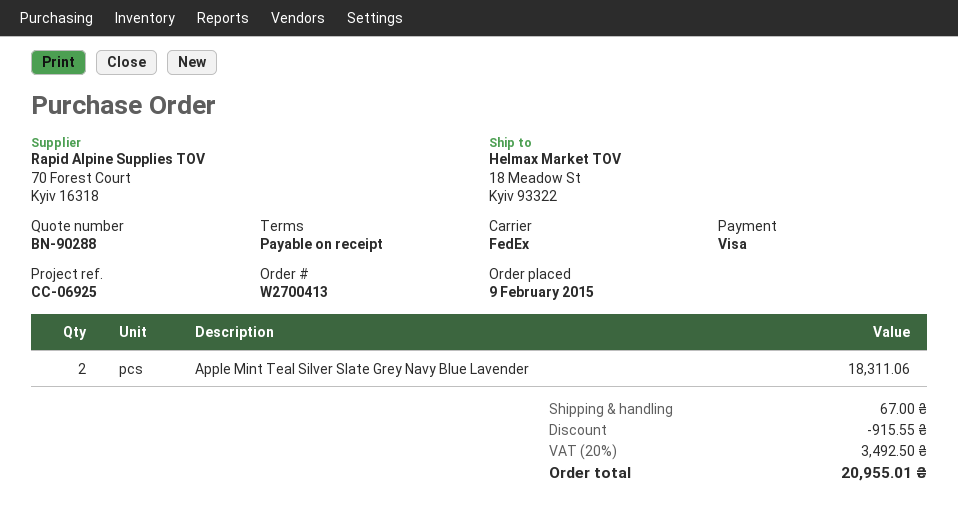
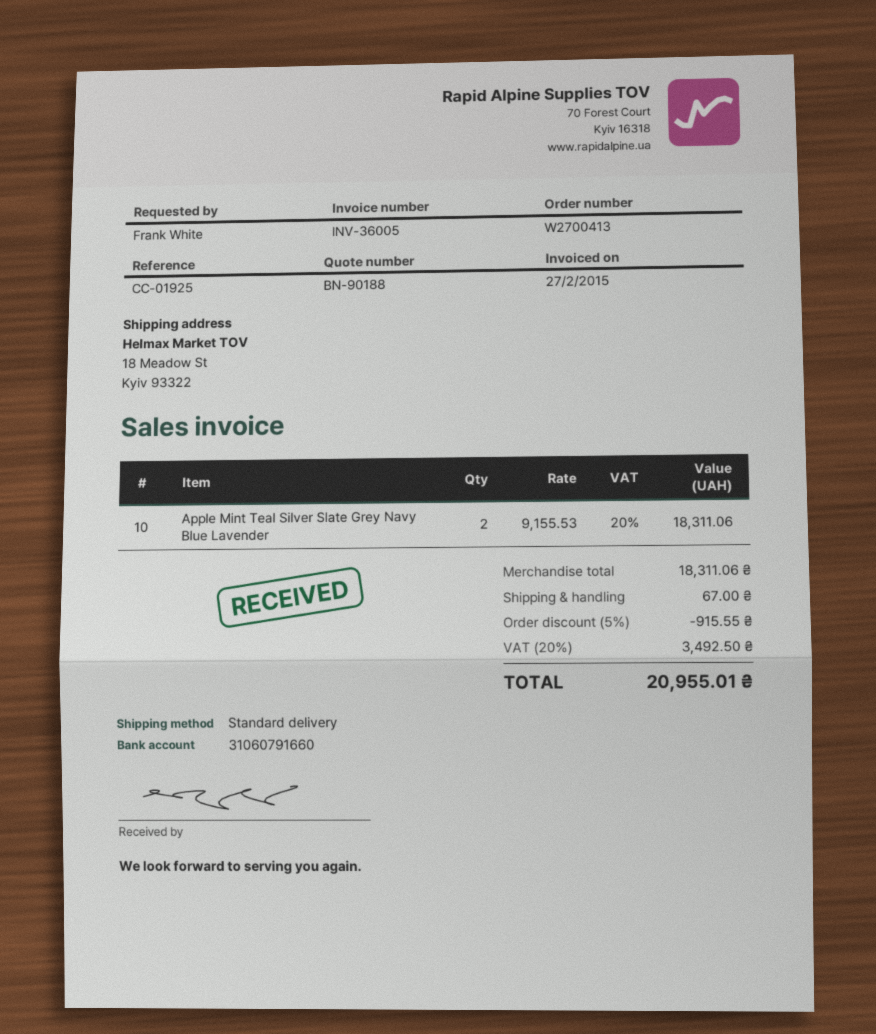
quote number: BN-90288 -> BN-90188
reference: CC-06925 -> CC-01925
shipping method: FedEx -> standard

